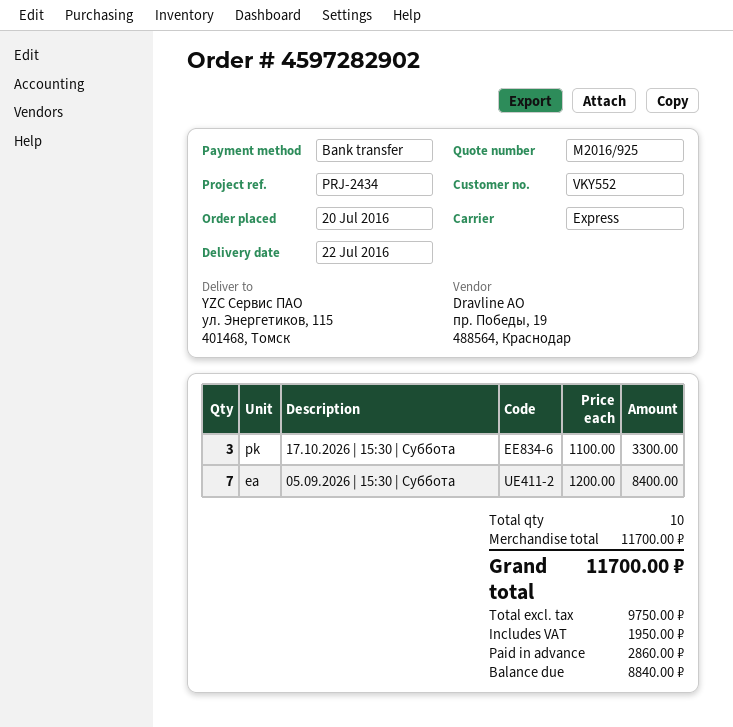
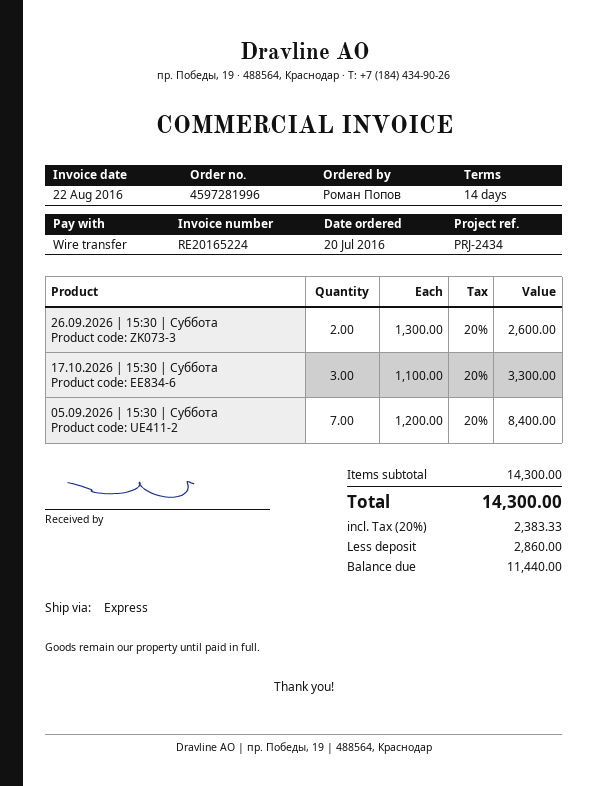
order number: 4597282902 -> 4597281996
26.09.2026 | 15:30 | Суббота: none -> 2 x 1300.00 = 2600.00
subtotal: 11700.00 -> 14300.00
tax: 1950.00 -> 2383.33
total: 11700.00 -> 14300.00
balance: 8840.00 -> 11440.00

